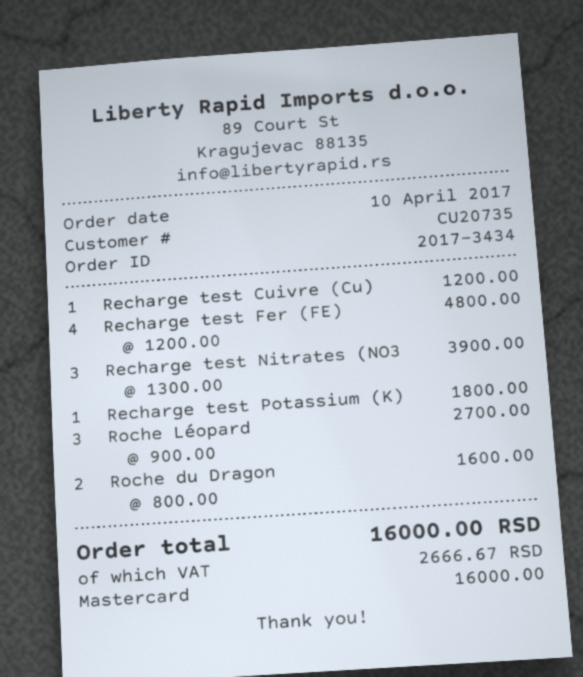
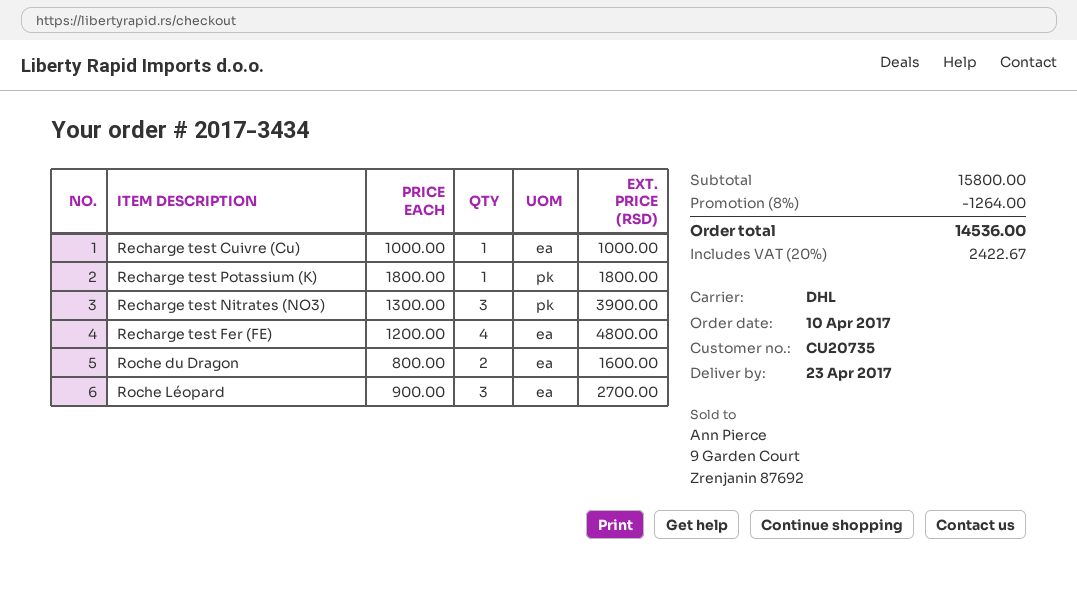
Recharge test Cuivre (Cu): 1 x 1200.00 = 1200.00 -> 1 x 1000.00 = 1000.00
discount: none -> 8% = 1264.00
tax: 2666.67 -> 2422.67
total: 16000.00 -> 14536.00

